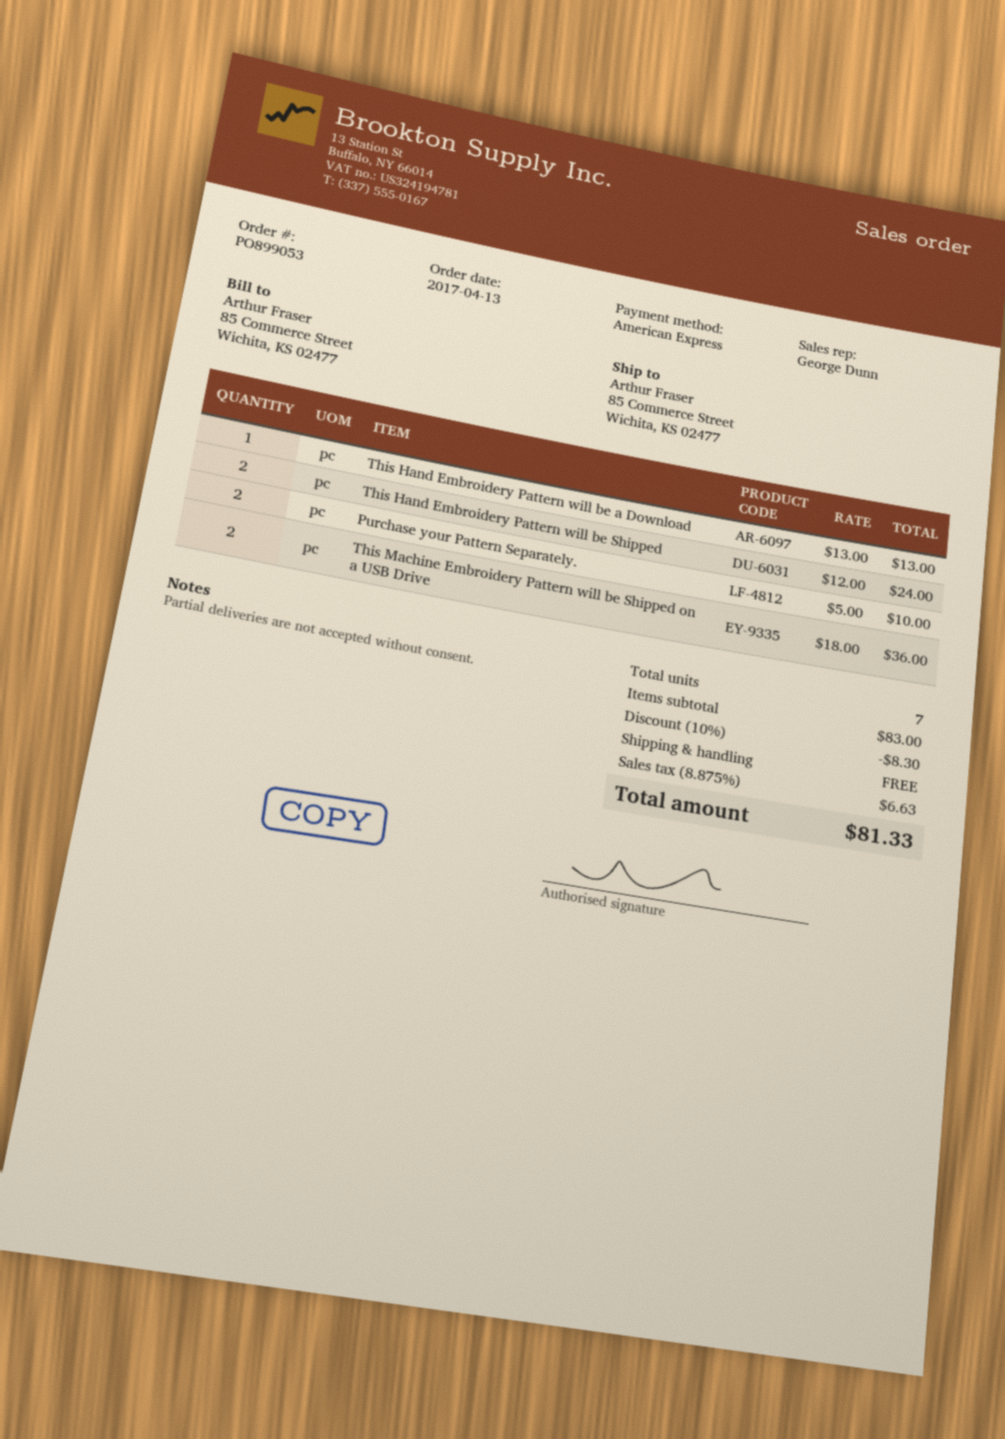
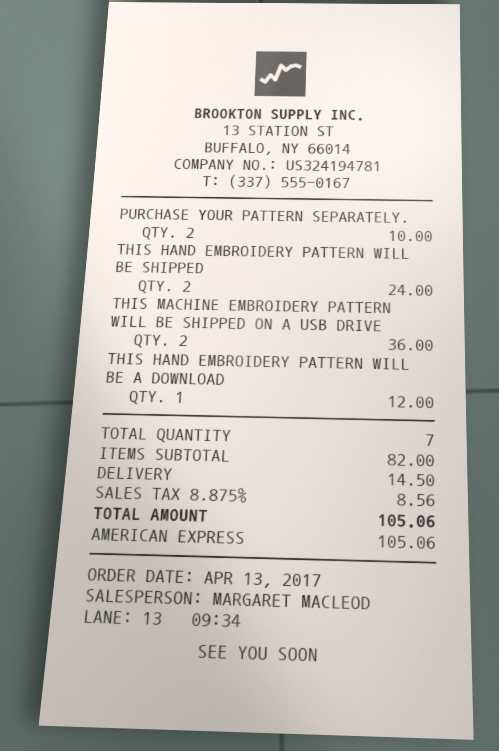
sales rep: George Dunn -> MARGARET MACLEOD
This Hand Embroidery Pattern will be a Download: 1 for 13.00 -> 1 for 12.00
subtotal: 83.00 -> 82.00
discount: 10% = 8.30 -> none
shipping: 0.00 -> 14.50
tax: 8.875% = 6.63 -> 8.875% = 8.56
total: 81.33 -> 105.06

